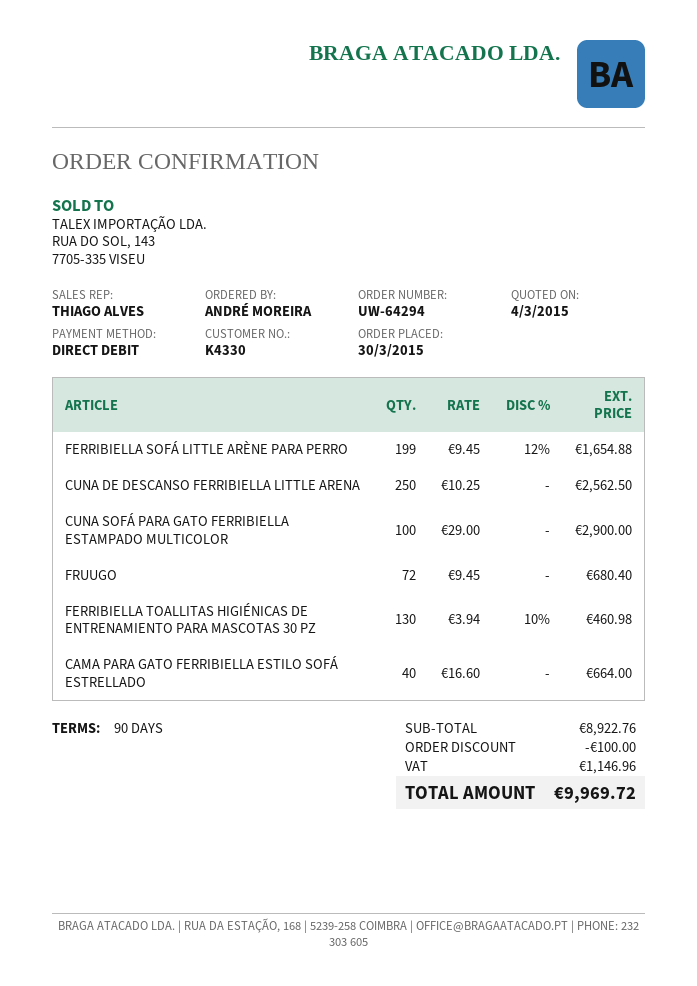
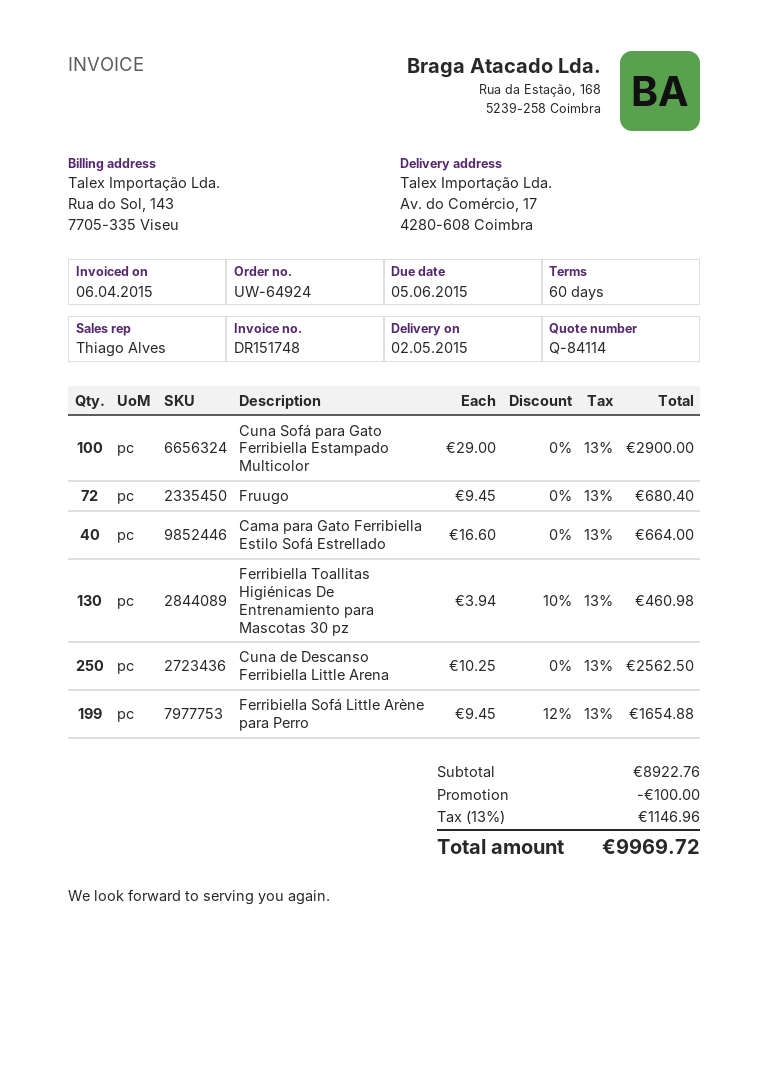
order number: UW-64294 -> UW-64924
payment terms: 90 days -> 60 days

